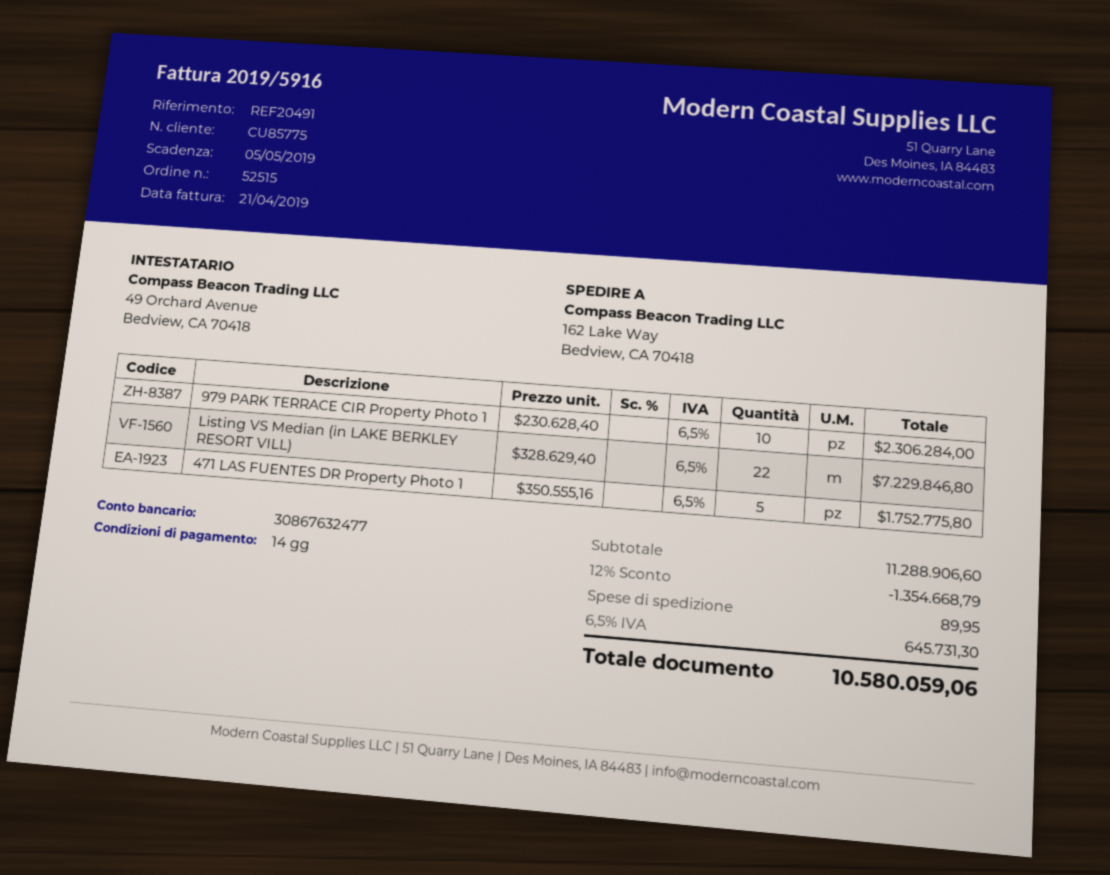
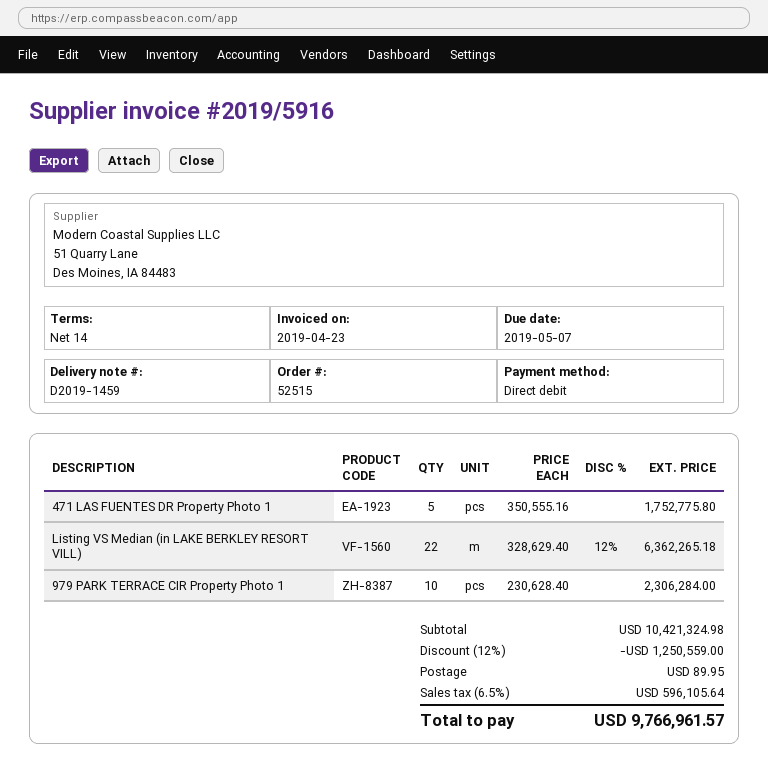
invoice date: 2019-04-21 -> 2019-04-23
due date: 2019-05-05 -> 2019-05-07
Listing VS Median (in LAKE BERKLEY RESORT VILL): 22 x 328629.40 = 7229846.80 -> 22 x 328629.40 - 12% = 6362265.18
subtotal: 11288906.60 -> 10421324.98
discount: 12% = 1354668.79 -> 12% = 1250559.00
tax: 6.5% = 645731.30 -> 6.5% = 596105.64
total: 10580059.06 -> 9766961.57

